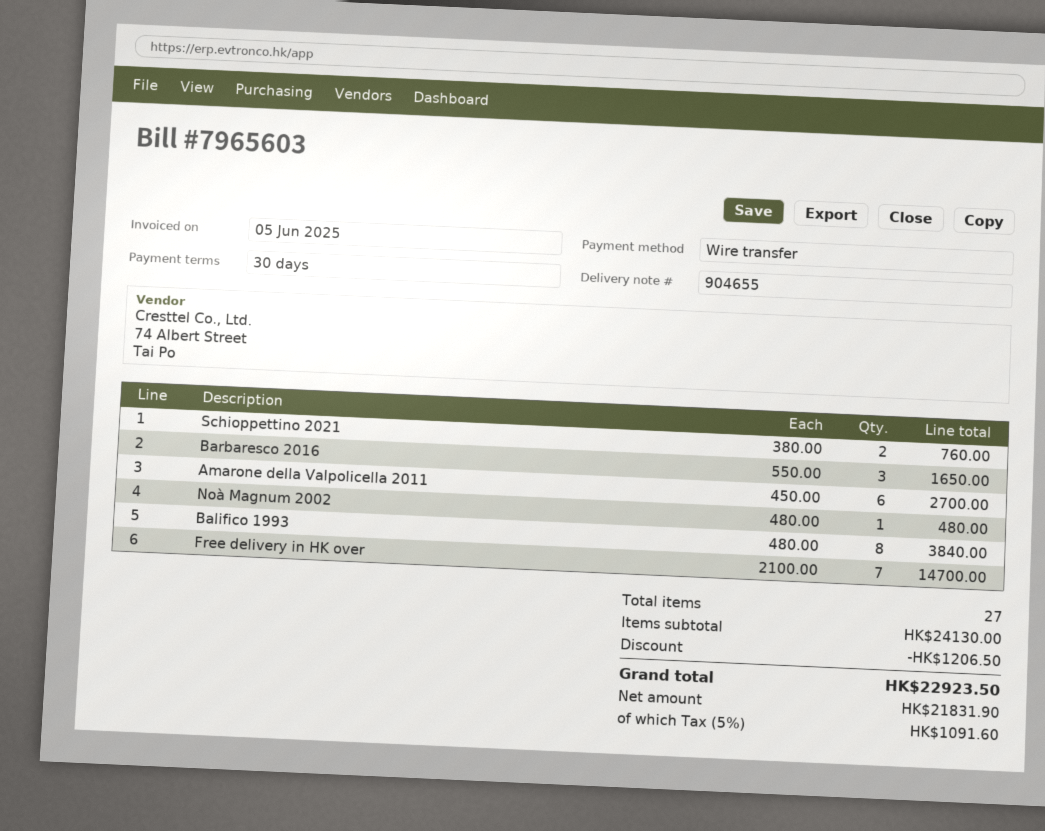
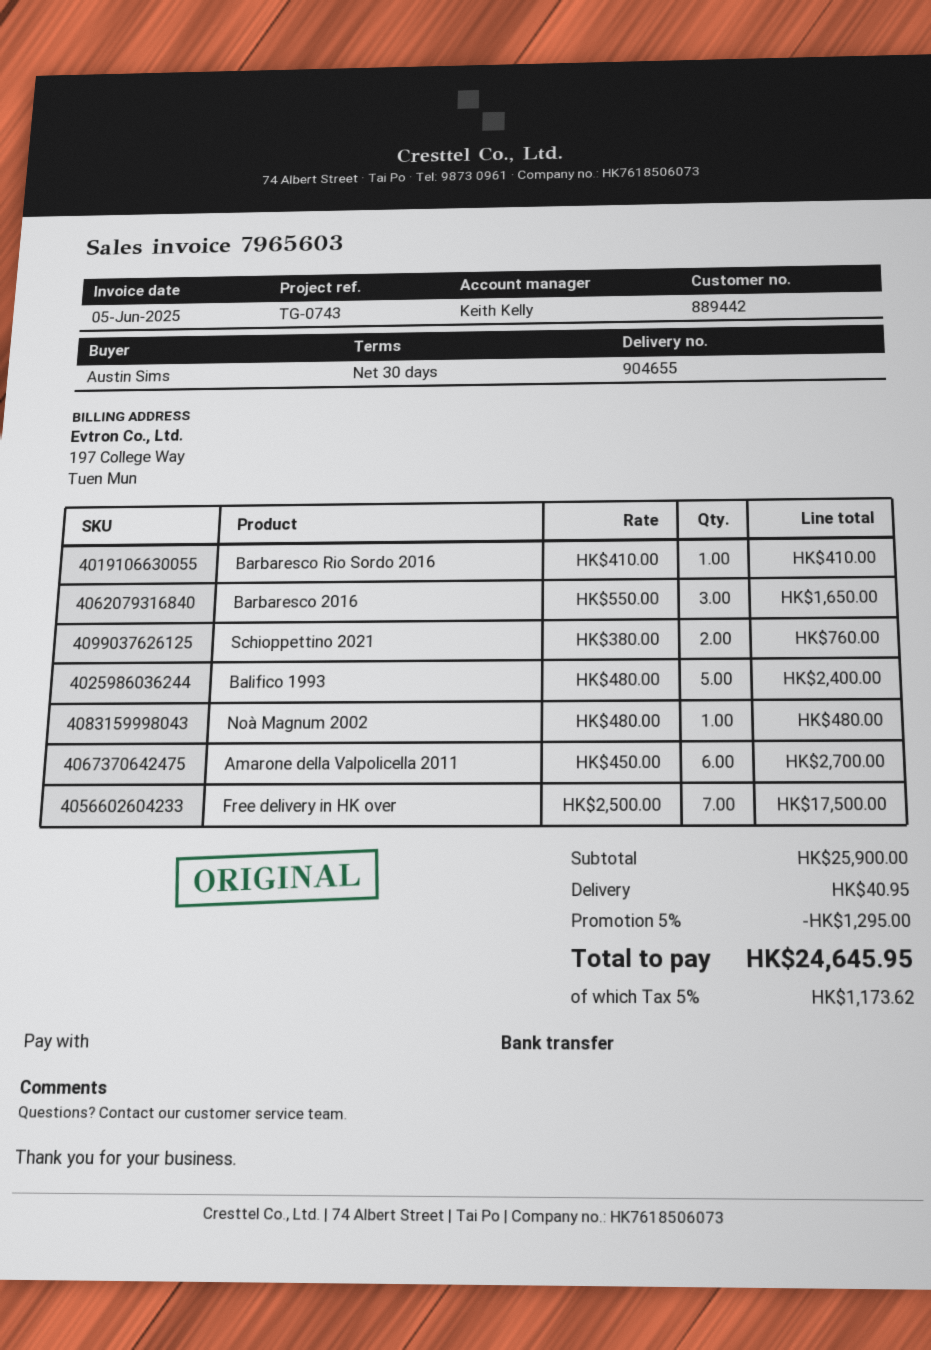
Balifico 1993: 8 x 480.00 = 3840.00 -> 5 x 480.00 = 2400.00
Free delivery in HK over: 7 x 2100.00 = 14700.00 -> 7 x 2500.00 = 17500.00
Barbaresco Rio Sordo 2016: none -> 1 x 410.00 = 410.00
subtotal: 24130.00 -> 25900.00
discount: 1206.50 -> 1295.00
shipping: none -> 40.95
tax: 5% = 1091.60 -> 5% = 1173.62
total: 22923.50 -> 24645.95

